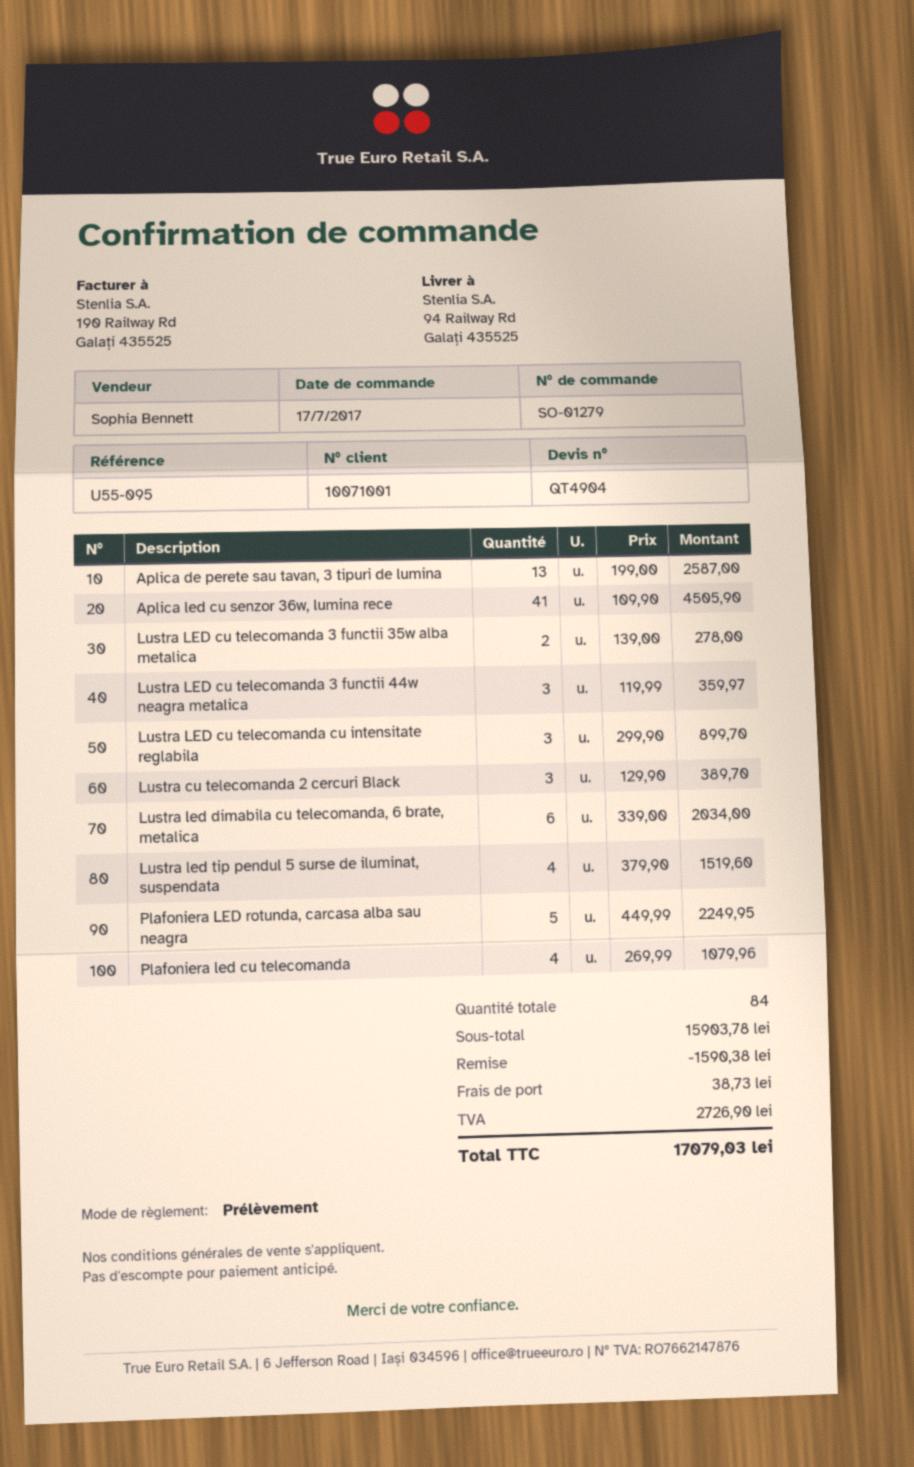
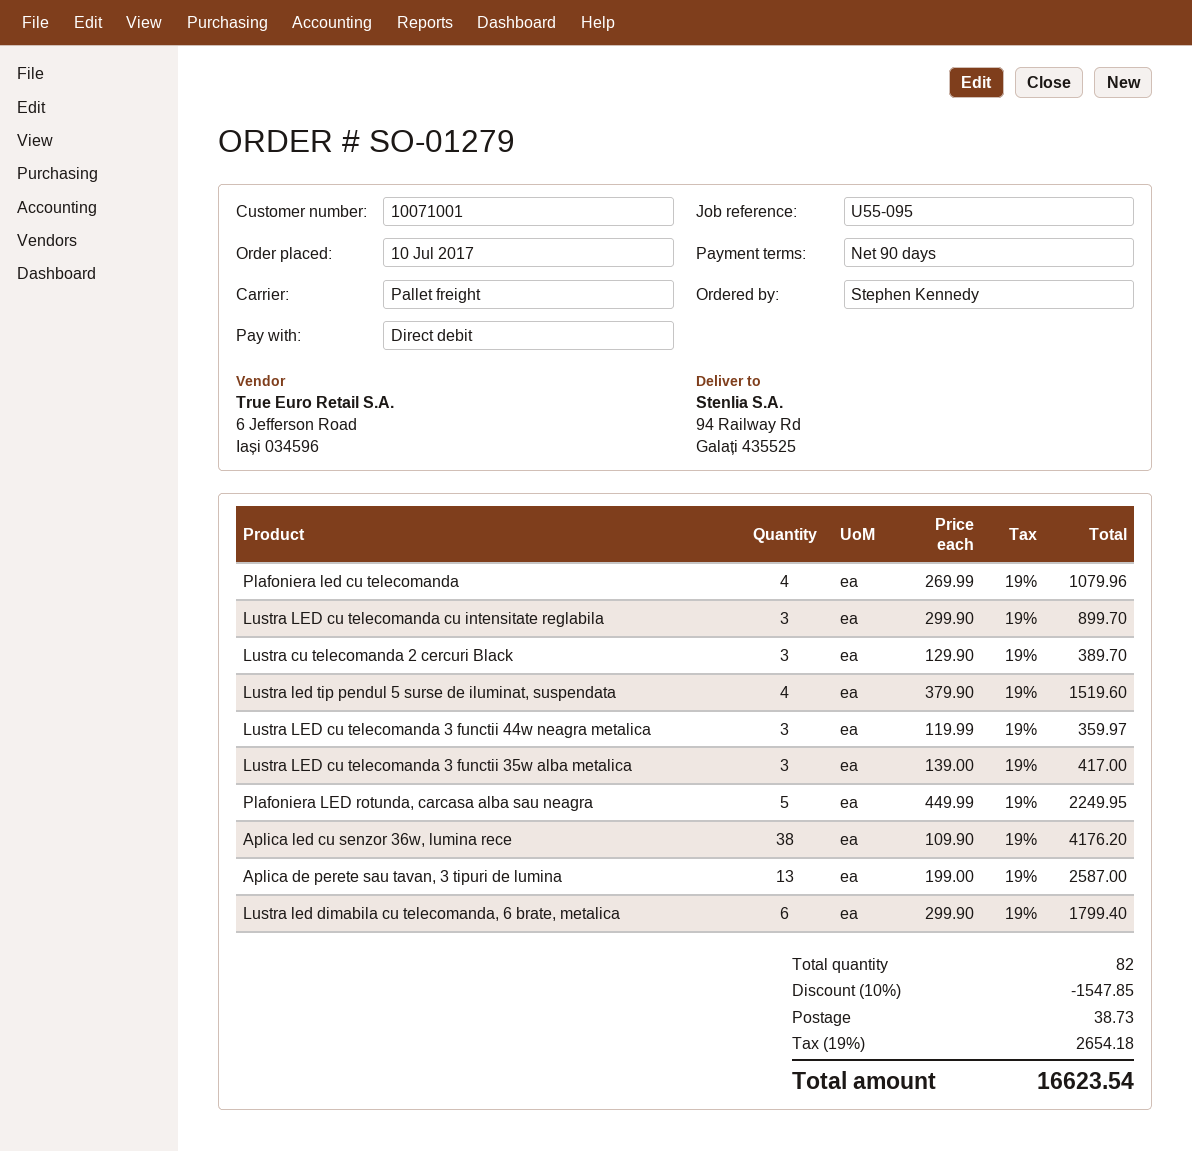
order date: 2017-07-17 -> 2017-07-10
Aplica led cu senzor 36w, lumina rece: 41 x 109.90 = 4505.90 -> 38 x 109.90 = 4176.20
Lustra LED cu telecomanda 3 functii 35w alba metalica: 2 x 139.00 = 278.00 -> 3 x 139.00 = 417.00
Lustra led dimabila cu telecomanda, 6 brate, metalica: 6 x 339.00 = 2034.00 -> 6 x 299.90 = 1799.40
total quantity: 84 -> 82
discount: 1590.38 -> 1547.85
tax: 2726.90 -> 2654.18
total: 17079.03 -> 16623.54

